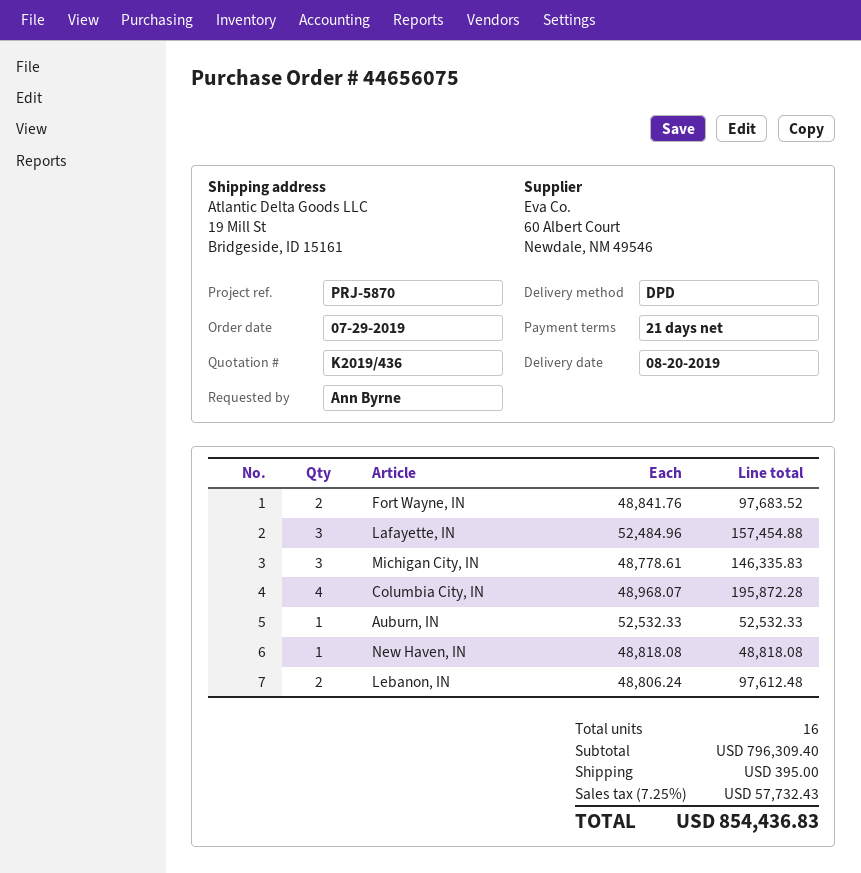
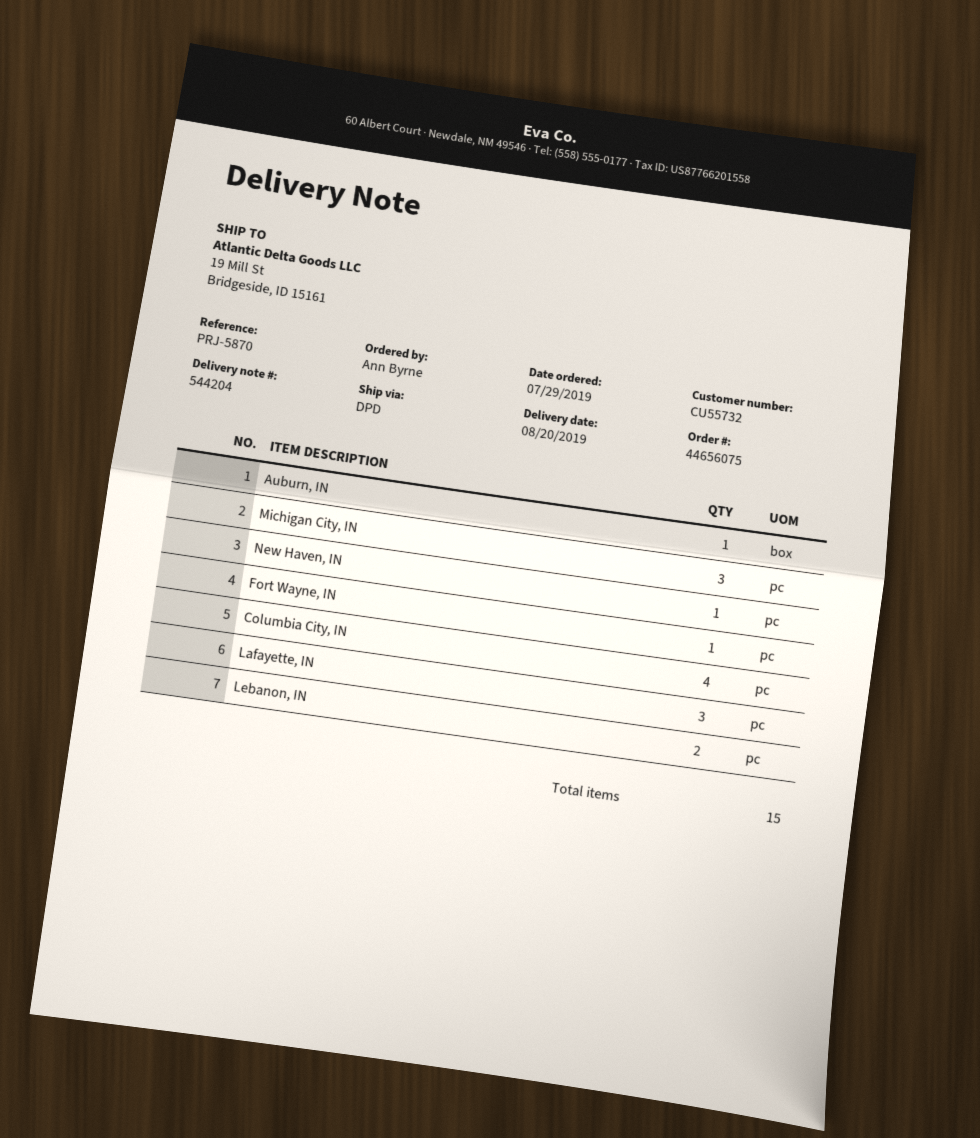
Fort Wayne, IN: 2 -> 1
total quantity: 16 -> 15

